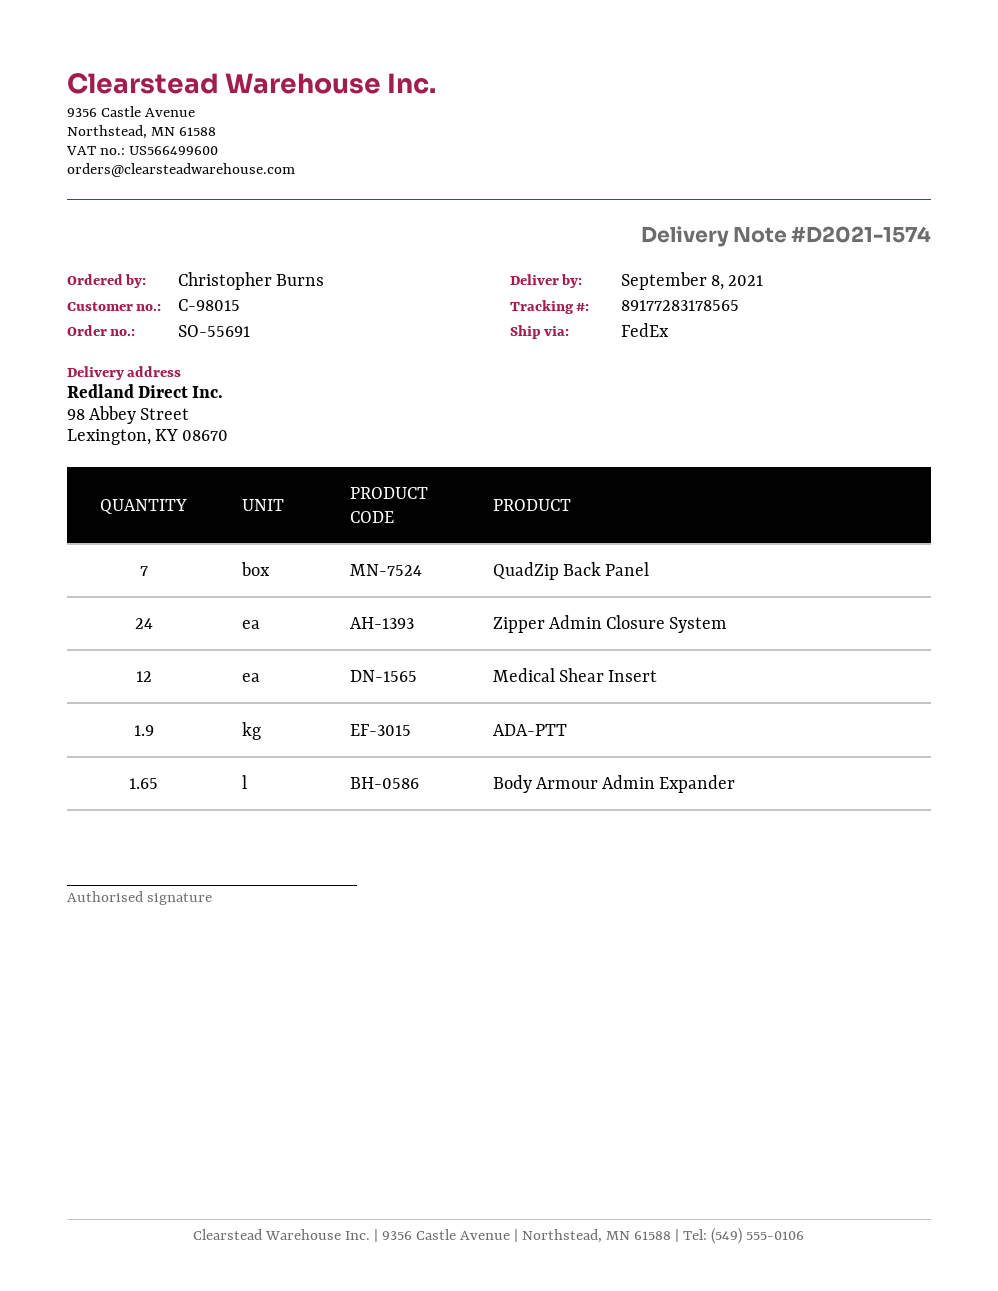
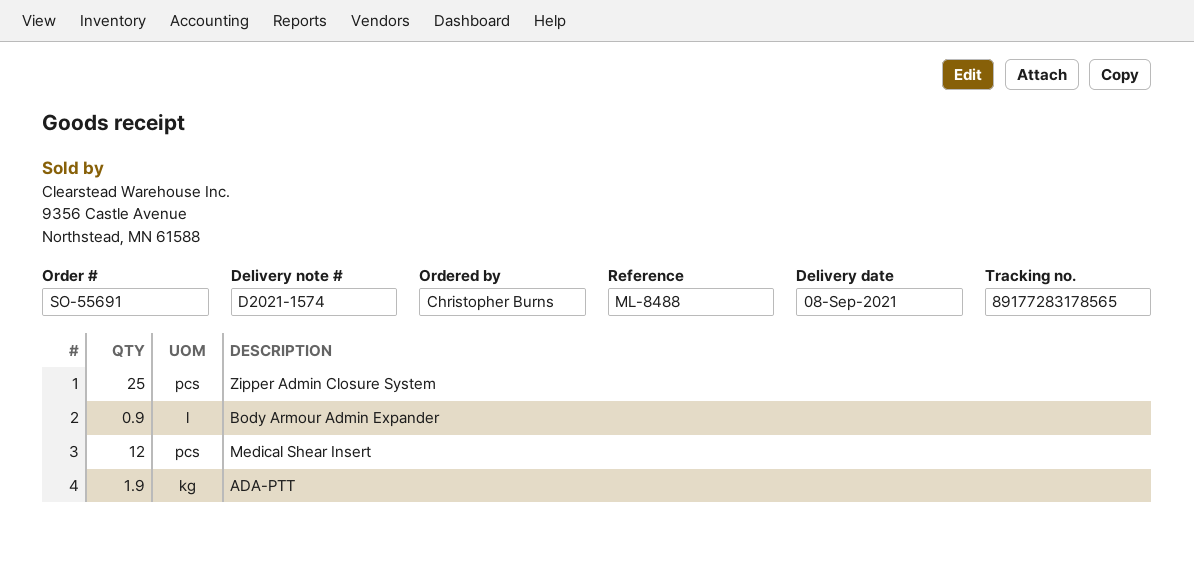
QuadZip Back Panel: 7 -> none
Zipper Admin Closure System: 24 -> 25
Body Armour Admin Expander: 1.65 -> 0.9

